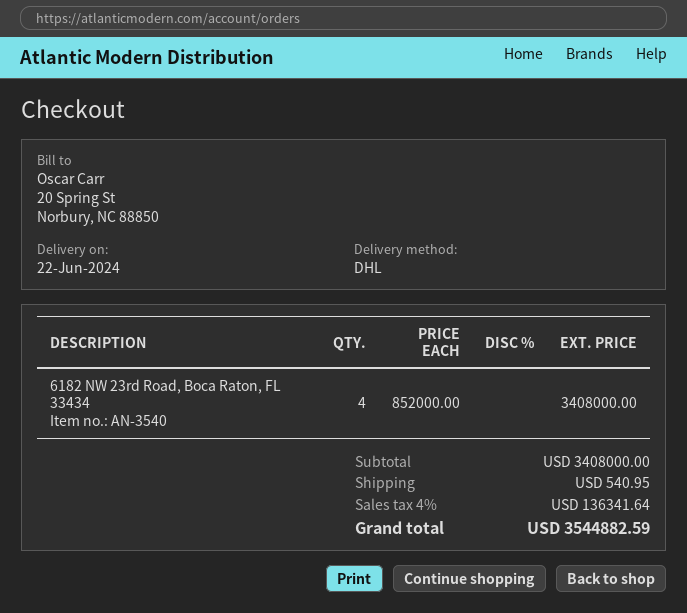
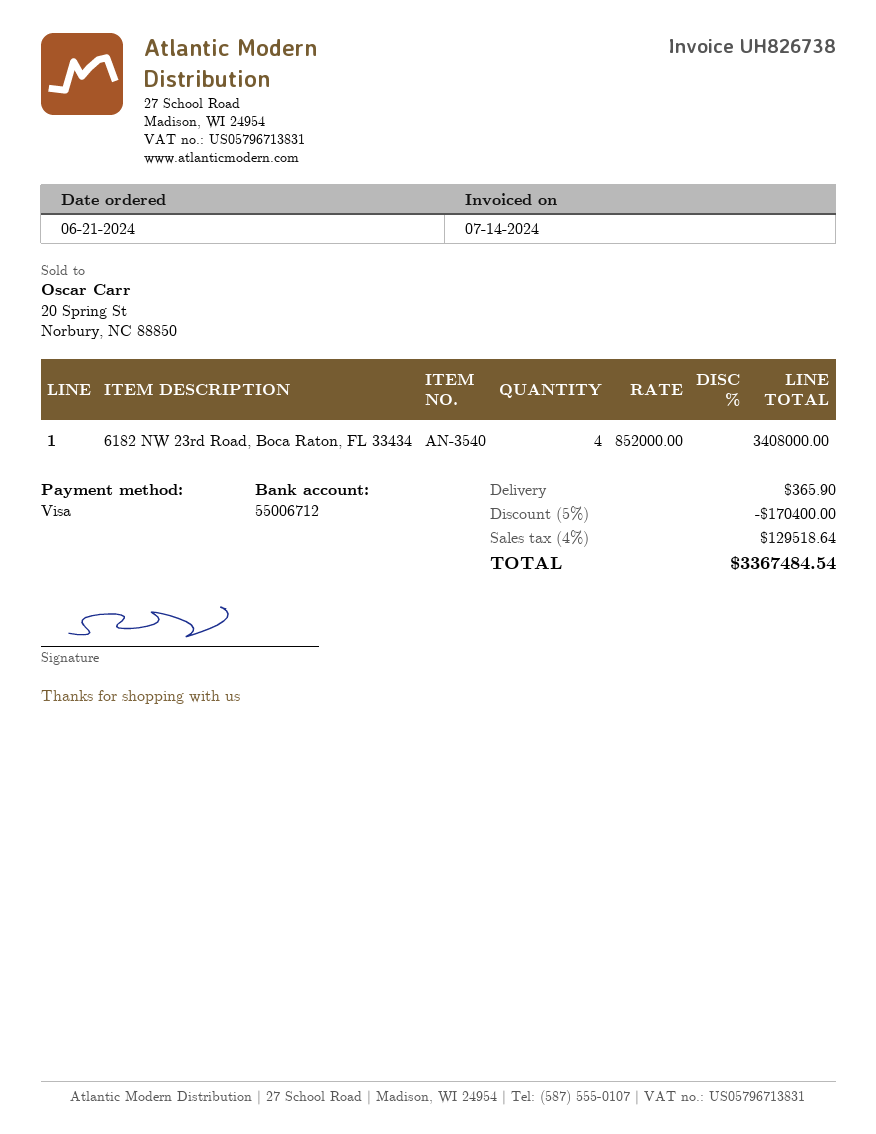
discount: none -> 5% = 170400.00
shipping: 540.95 -> 365.90
tax: 4% = 136341.64 -> 4% = 129518.64
total: 3544882.59 -> 3367484.54

